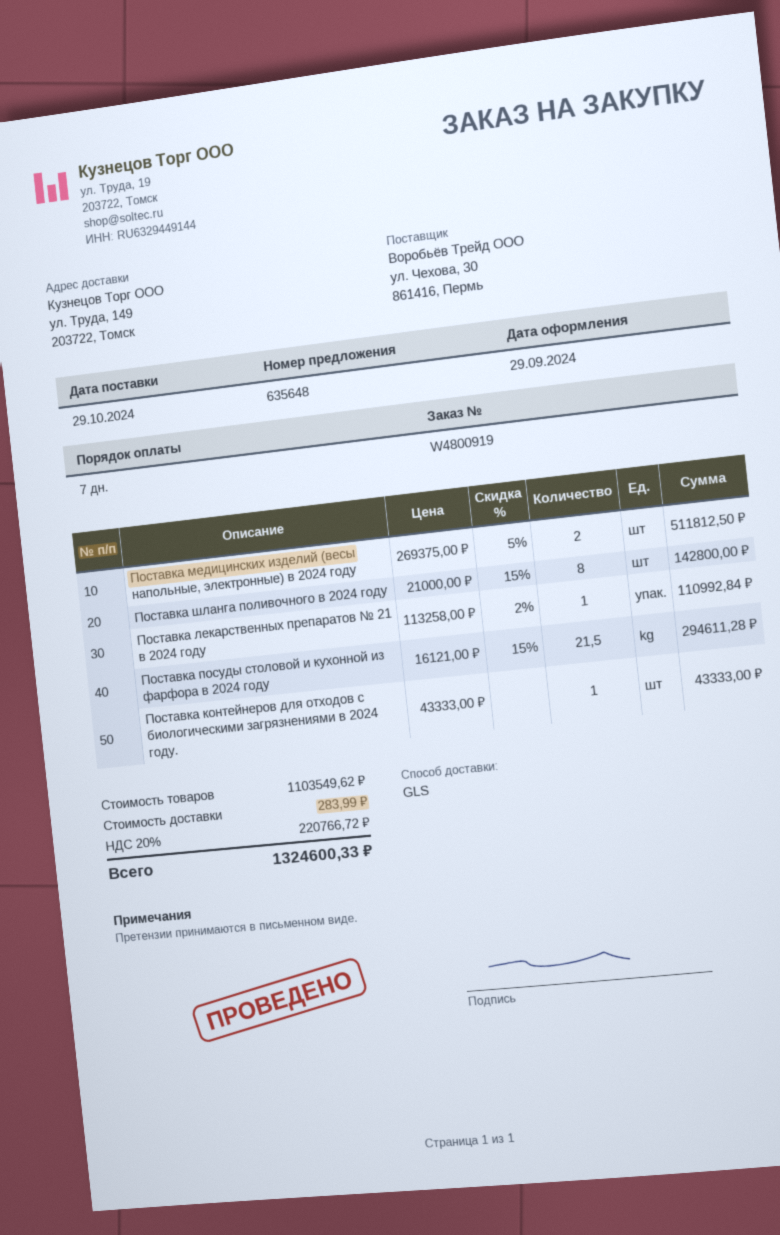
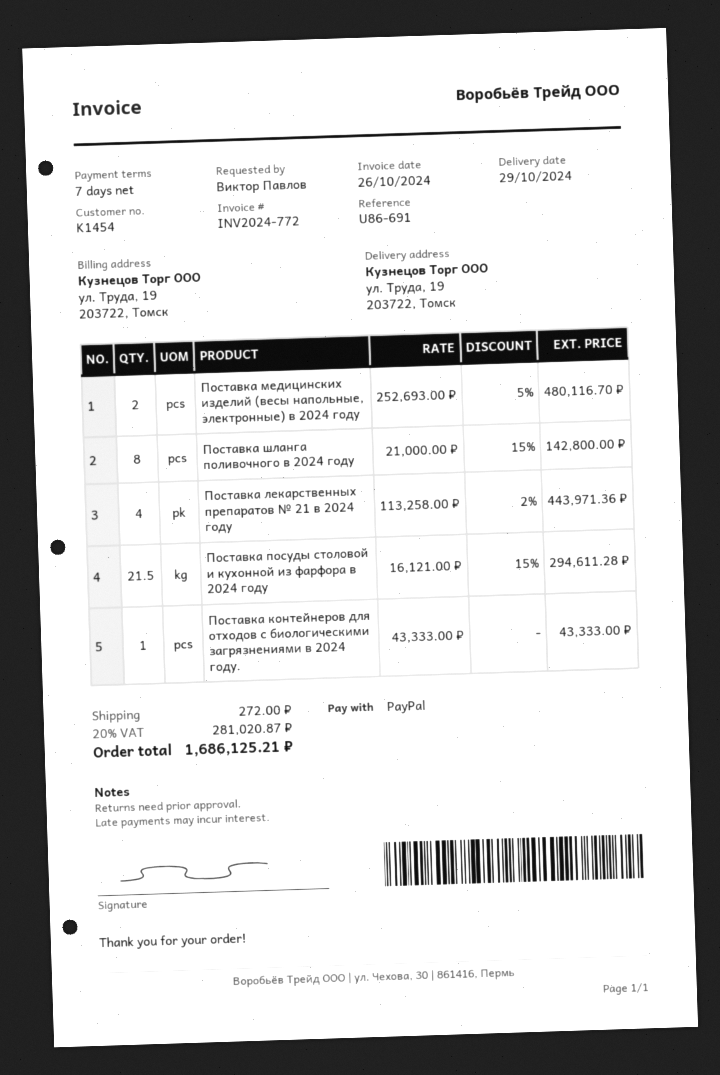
ship to: ул. Труда, 149, 203722, Томск -> ул. Труда, 19, 203722, Томск
Поставка медицинских изделий (весы напольные, электронные) в 2024 году: 2 x 269375.00 - 5% = 511812.50 -> 2 x 252693.00 - 5% = 480116.70
Поставка лекарственных препаратов № 21 в 2024 году: 1 x 113258.00 - 2% = 110992.84 -> 4 x 113258.00 - 2% = 443971.36
shipping: 283.99 -> 272.00
tax: 20% = 220766.72 -> 20% = 281020.87
total: 1324600.33 -> 1686125.21

